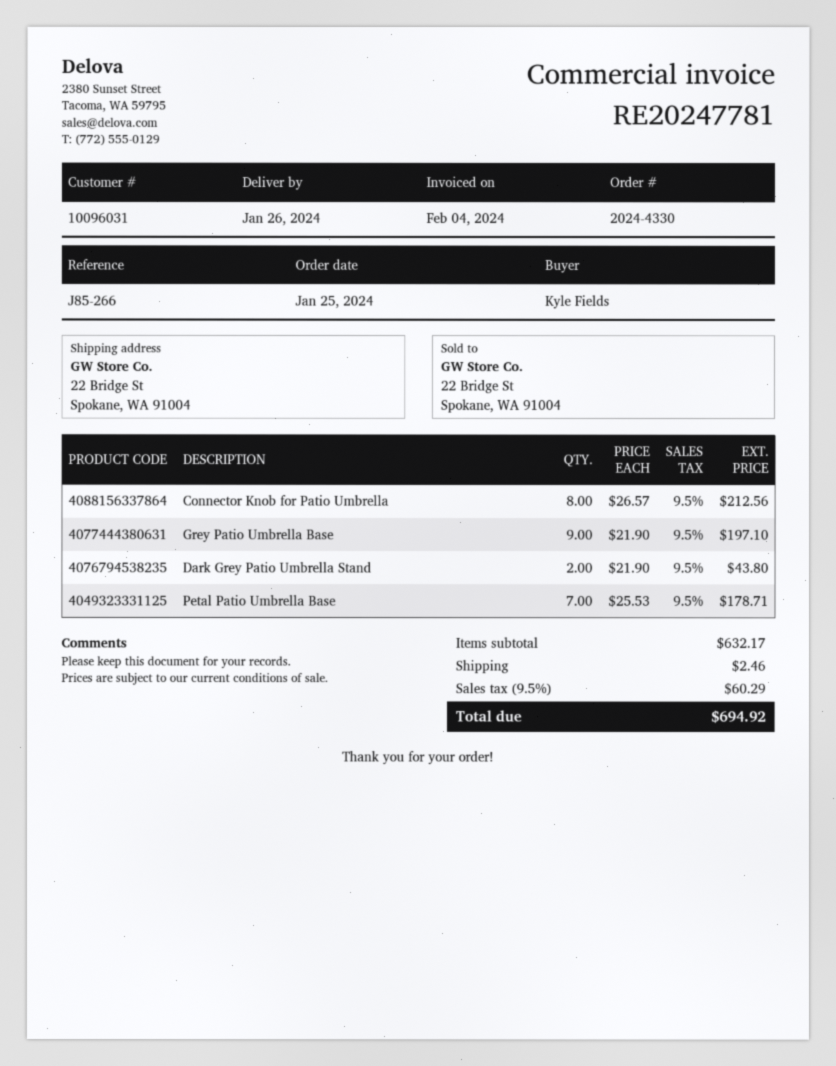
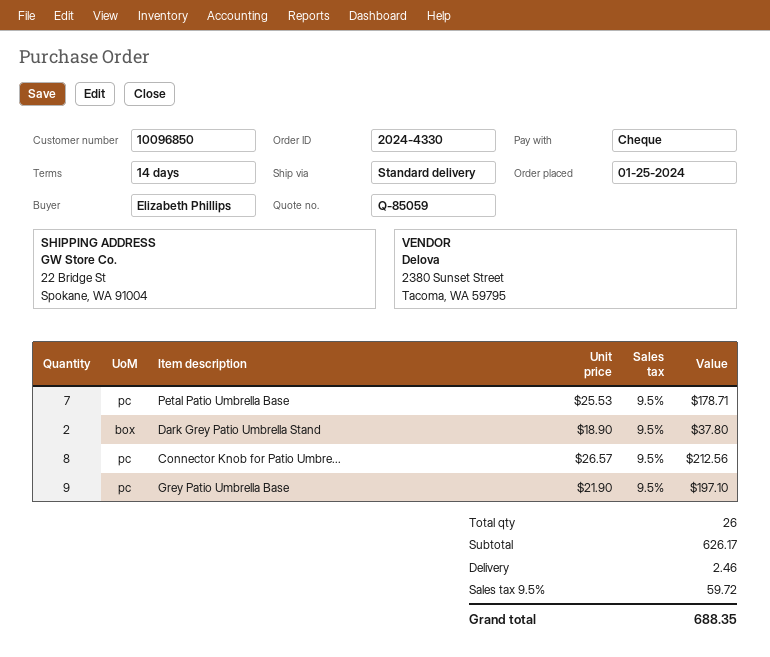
customer number: 10096031 -> 10096850
ordered by: Kyle Fields -> Elizabeth Phillips
Dark Grey Patio Umbrella Stand: 2 x 21.90 = 43.80 -> 2 x 18.90 = 37.80
subtotal: 632.17 -> 626.17
tax: 9.5% = 60.29 -> 9.5% = 59.72
total: 694.92 -> 688.35

